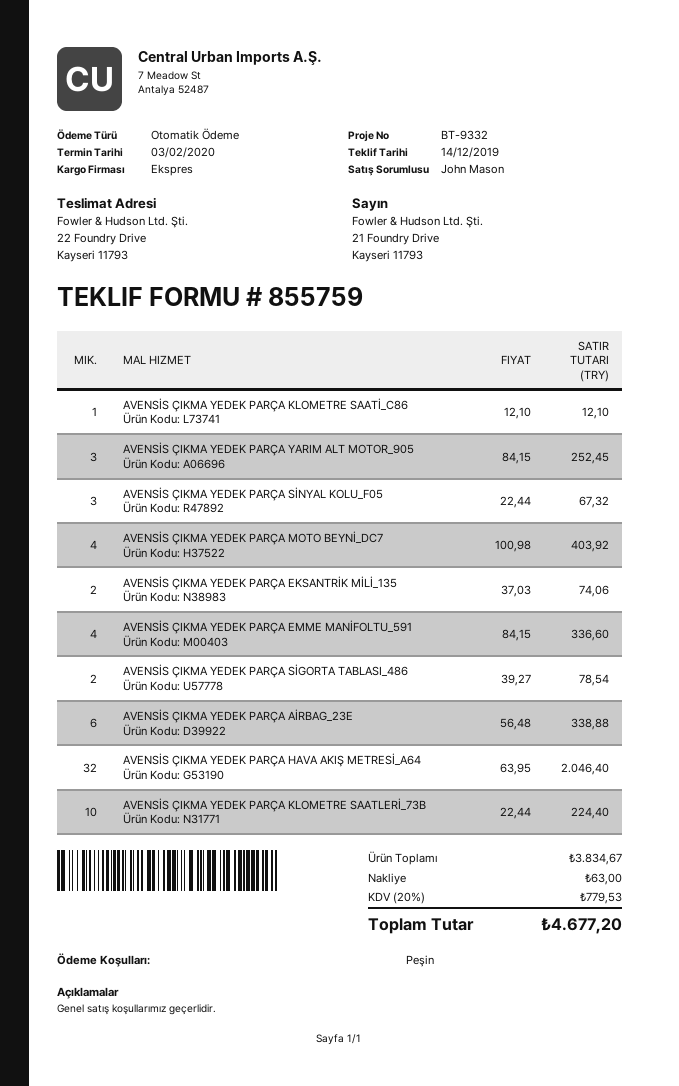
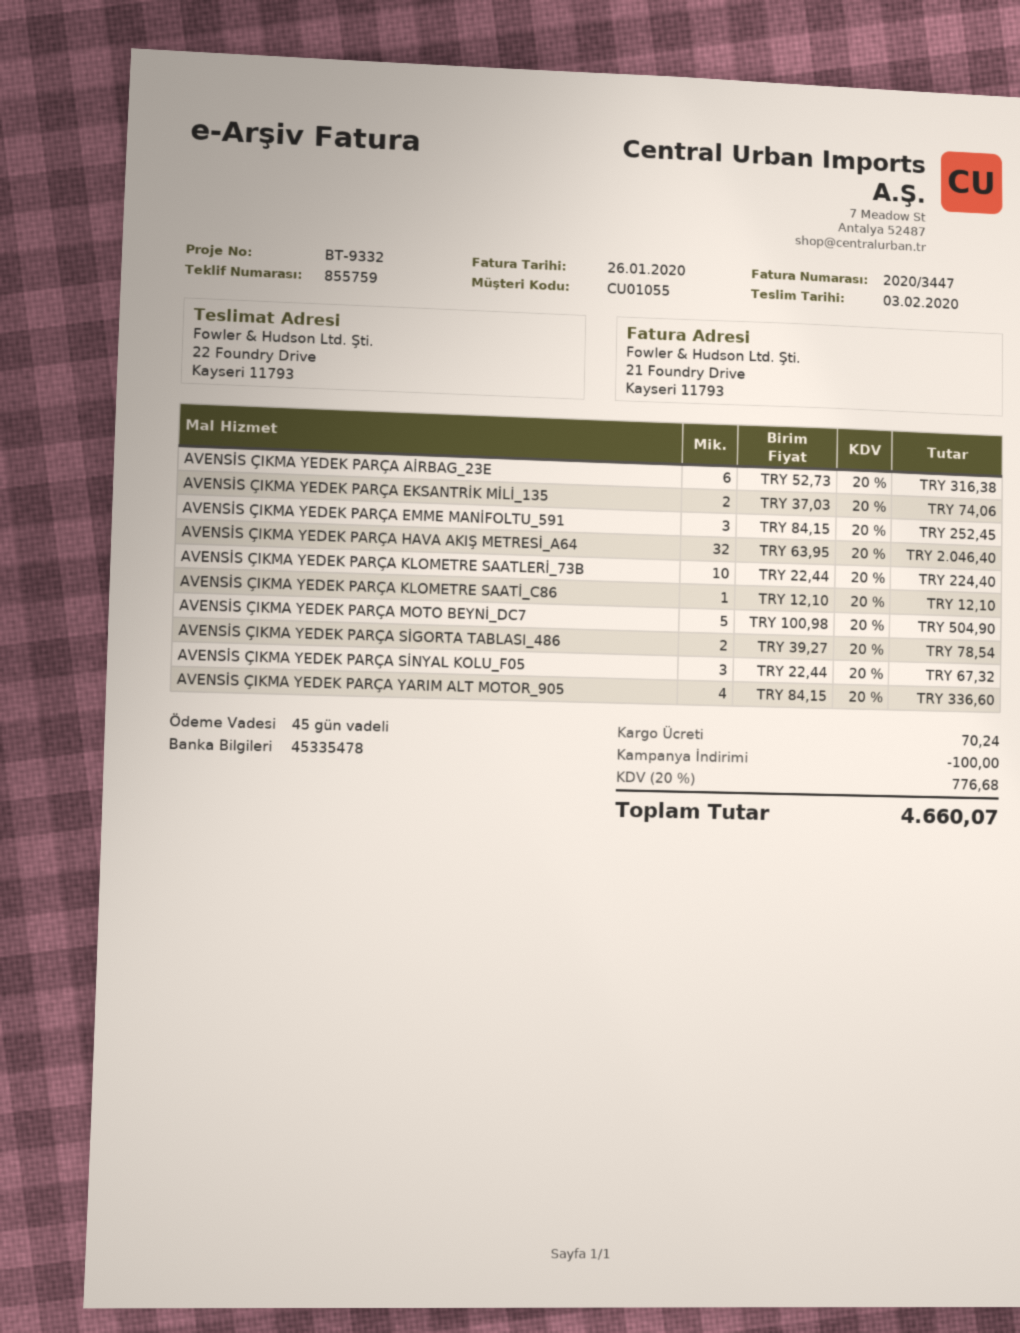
payment terms: on receipt -> 45 days
AVENSİS ÇIKMA YEDEK PARÇA YARIM ALT MOTOR_905: 3 x 84.15 = 252.45 -> 4 x 84.15 = 336.60
AVENSİS ÇIKMA YEDEK PARÇA MOTO BEYNİ_DC7: 4 x 100.98 = 403.92 -> 5 x 100.98 = 504.90
AVENSİS ÇIKMA YEDEK PARÇA EMME MANİFOLTU_591: 4 x 84.15 = 336.60 -> 3 x 84.15 = 252.45
AVENSİS ÇIKMA YEDEK PARÇA AİRBAG_23E: 6 x 56.48 = 338.88 -> 6 x 52.73 = 316.38
discount: none -> 100.00
shipping: 63.00 -> 70.24
tax: 20% = 779.53 -> 20% = 776.68
total: 4677.20 -> 4660.07

